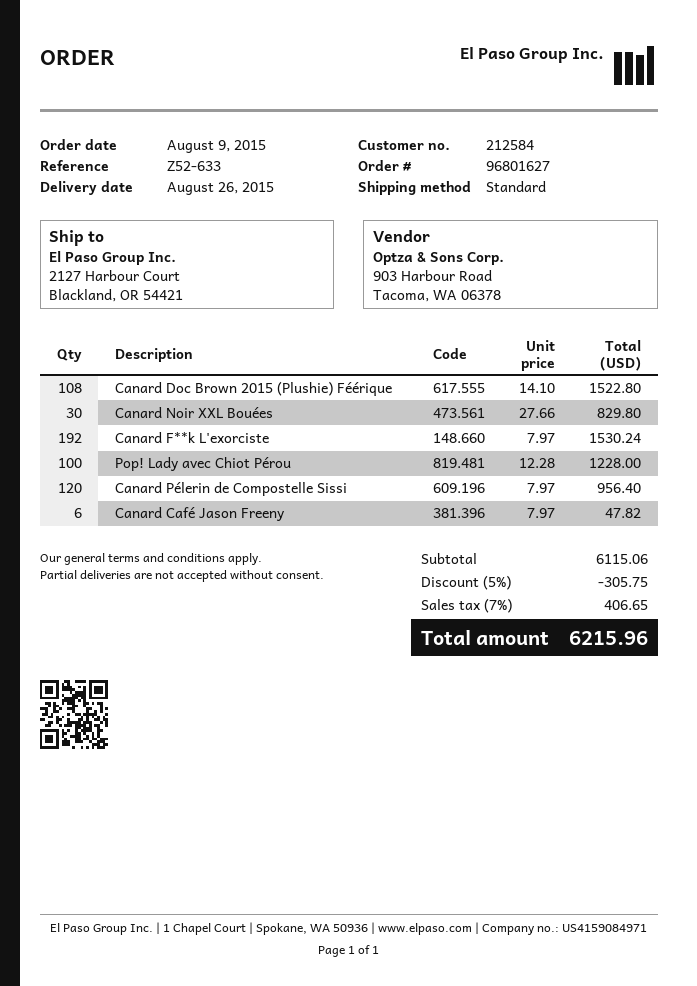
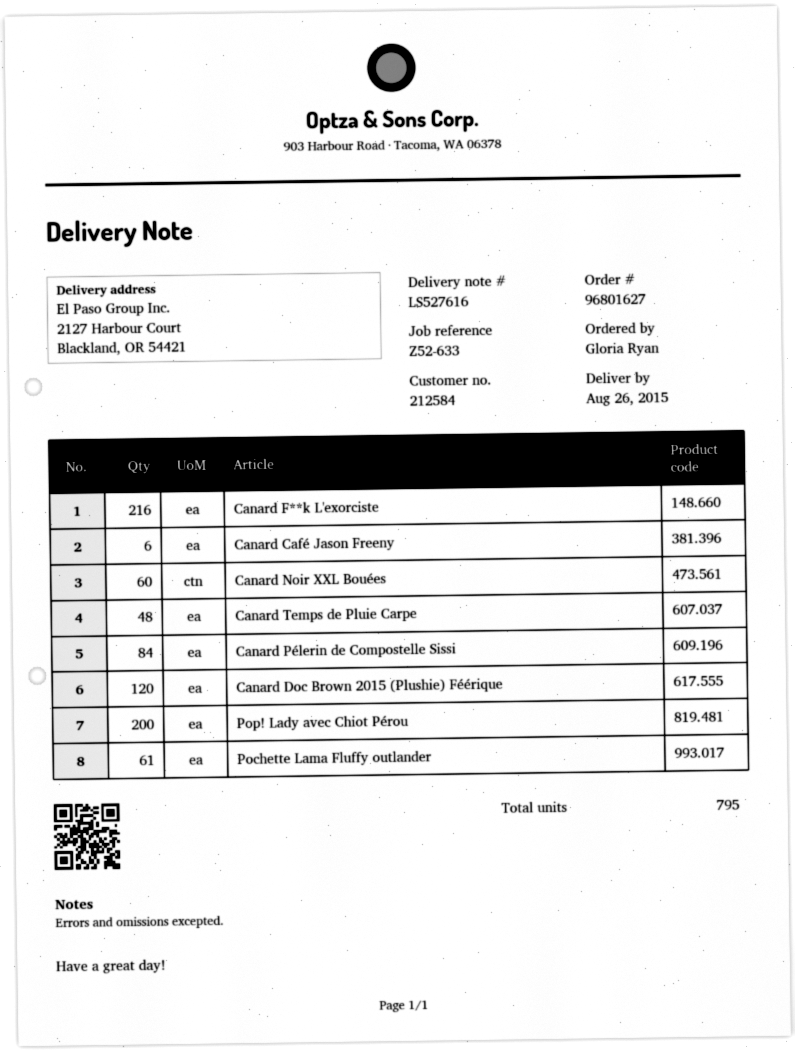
Canard Doc Brown 2015 (Plushie) Féérique: 108 -> 120
Canard Noir XXL Bouées: 30 -> 60
Canard F**k L'exorciste: 192 -> 216
Pop! Lady avec Chiot Pérou: 100 -> 200
Canard Pélerin de Compostelle Sissi: 120 -> 84
Canard Temps de Pluie Carpe: none -> 48
Pochette Lama Fluffy outlander: none -> 61

